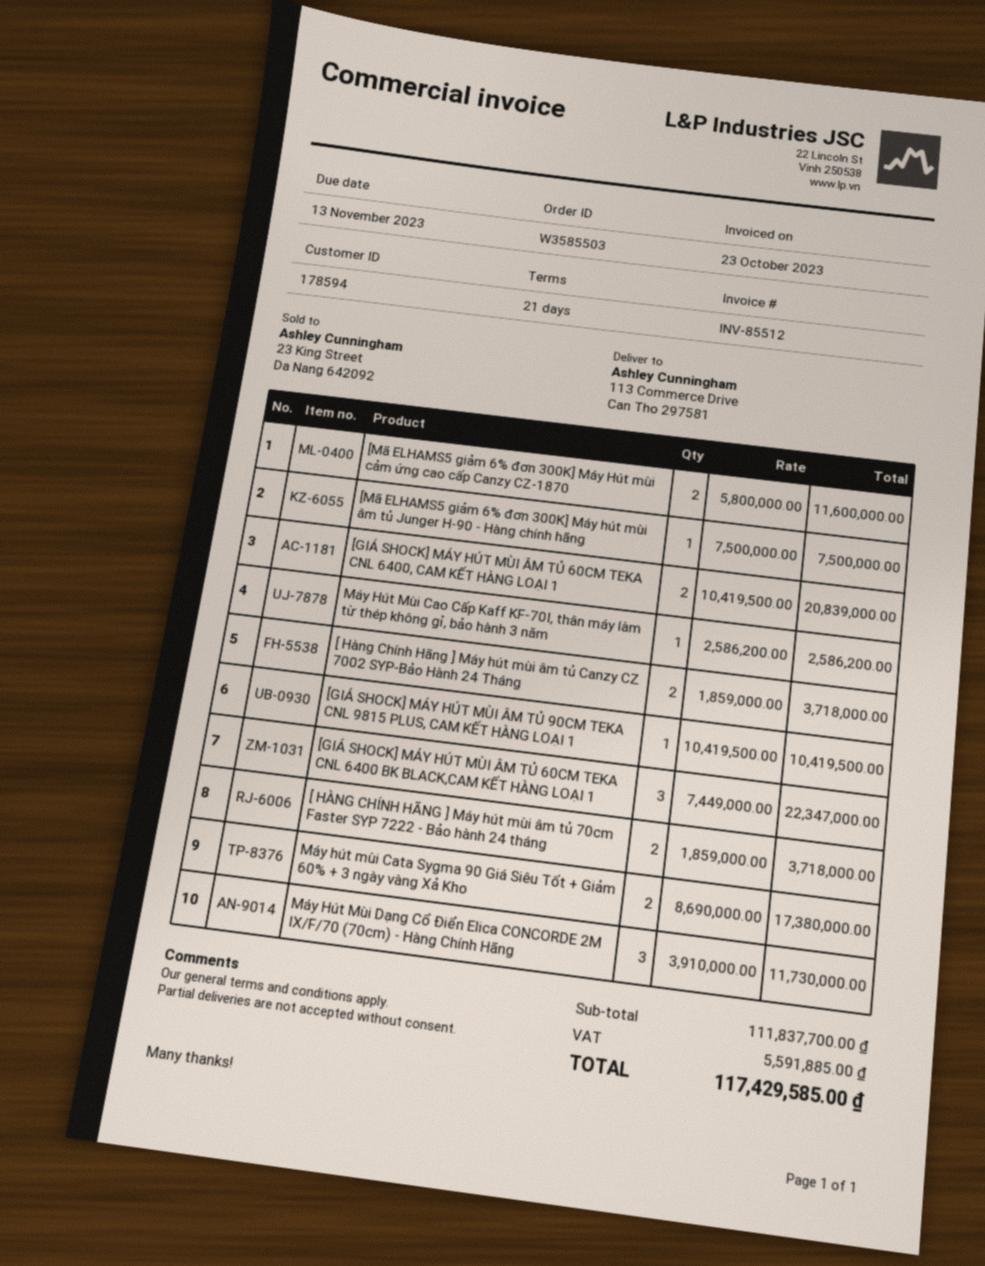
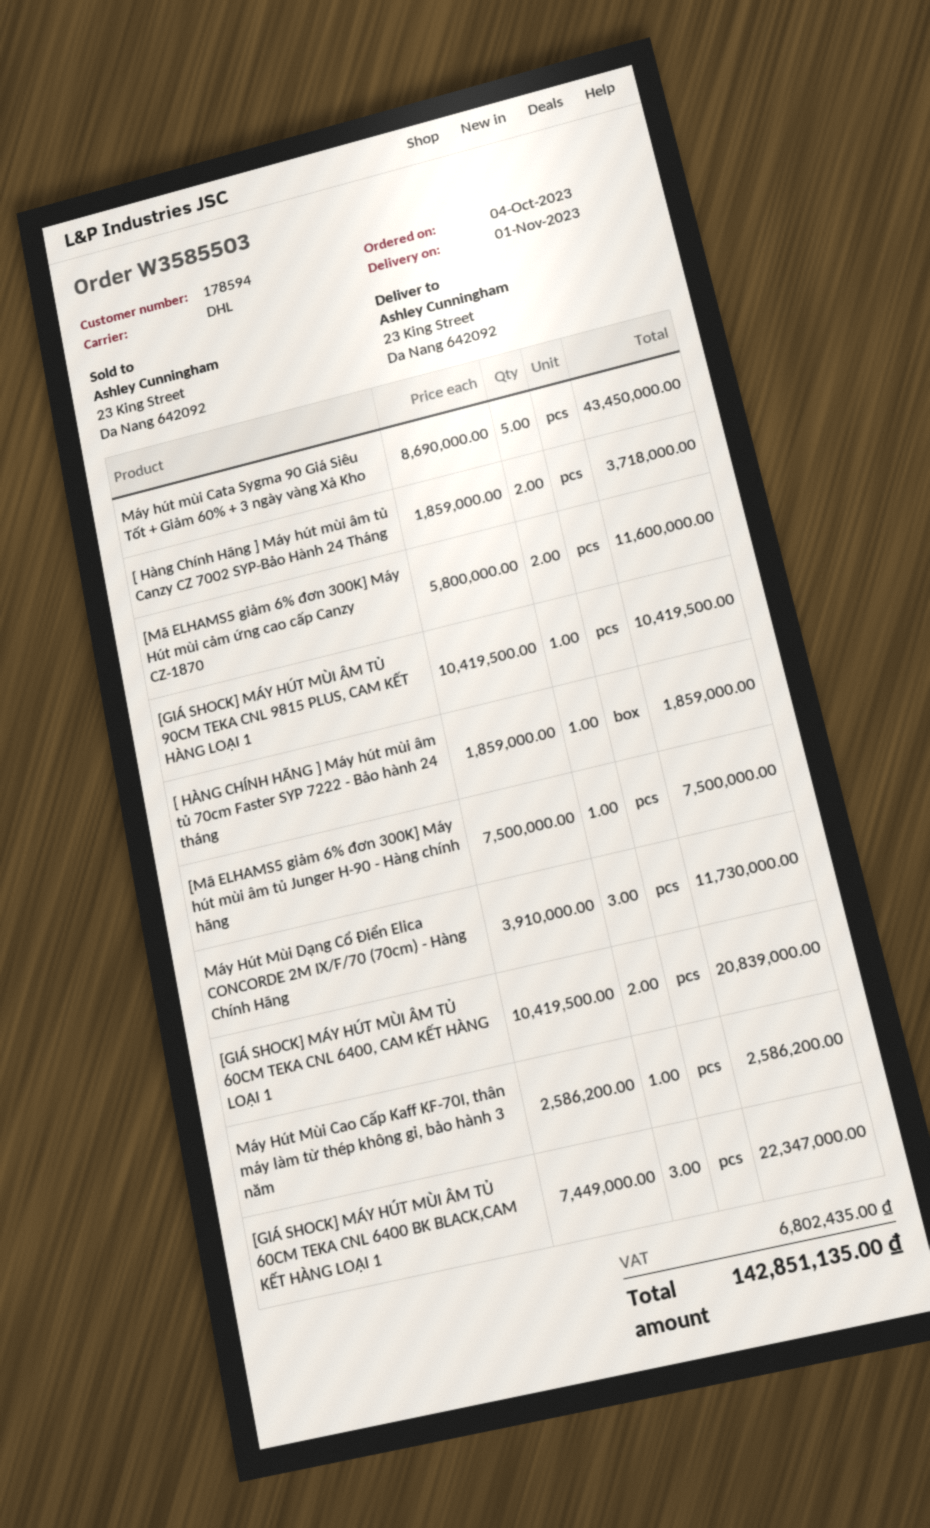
ship to: 113 Commerce Drive, Can Tho 297581 -> 23 King Street, Da Nang 642092
[ HÀNG CHÍNH HÃNG ] Máy hút mùi âm tủ 70cm Faster SYP 7222 - Bảo hành 24 tháng: 2 x 1859000.00 = 3718000.00 -> 1 x 1859000.00 = 1859000.00
Máy hút mùi Cata Sygma 90 Giá Siêu Tốt + Giảm 60% + 3 ngày vàng Xả Kho: 2 x 8690000.00 = 17380000.00 -> 5 x 8690000.00 = 43450000.00
tax: 5591885.00 -> 6802435.00
total: 117429585.00 -> 142851135.00

